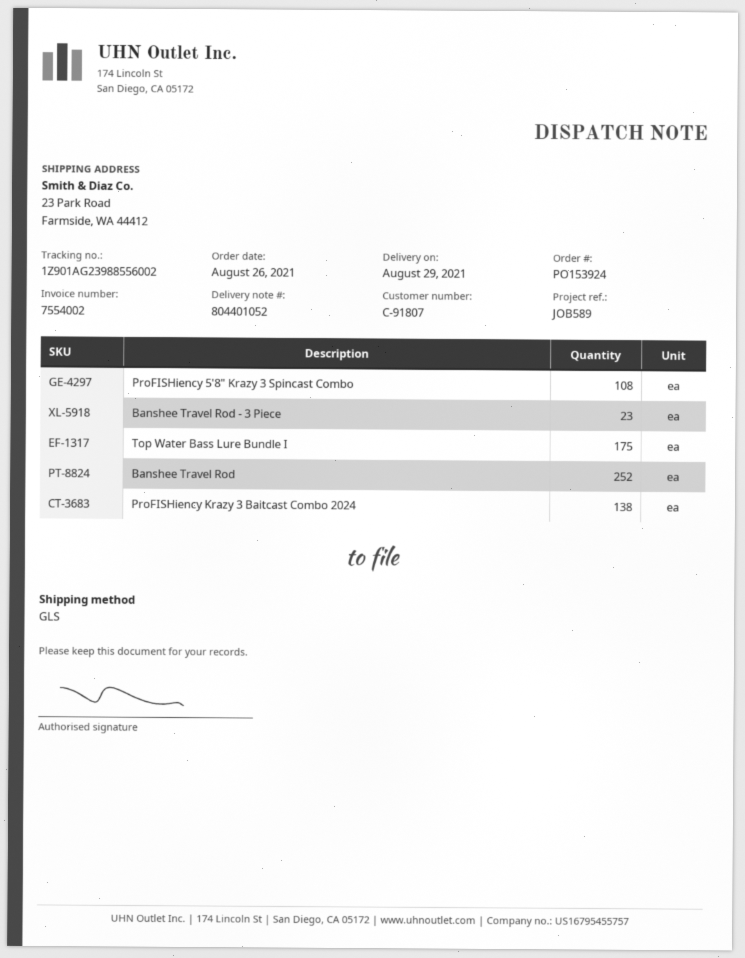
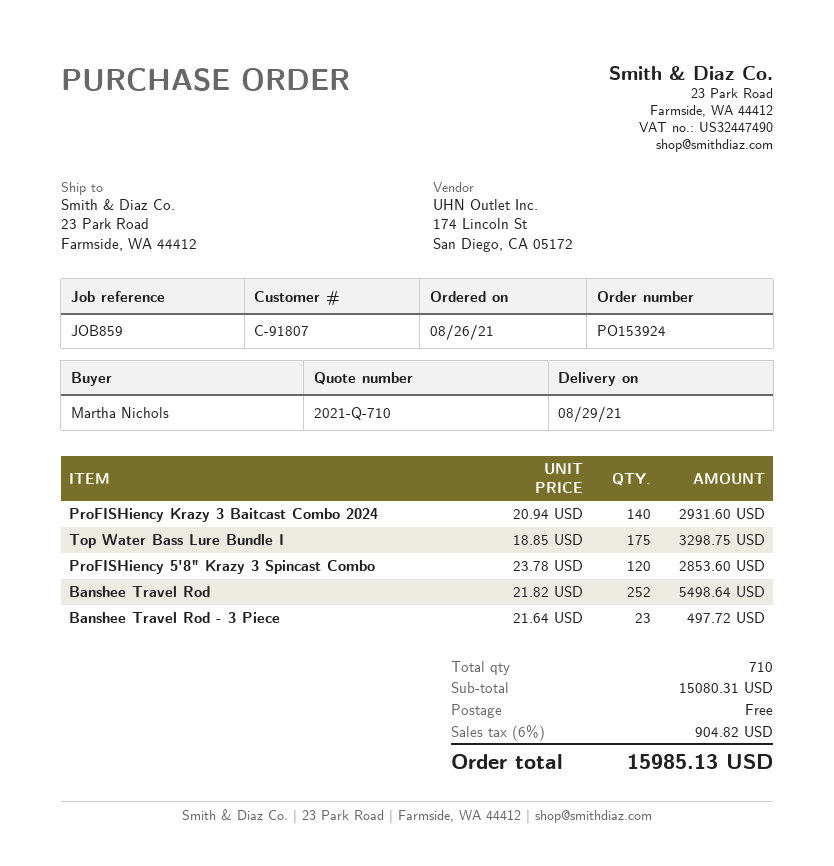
reference: JOB589 -> JOB859
ProFISHiency 5'8" Krazy 3 Spincast Combo: 108 -> 120
ProFISHiency Krazy 3 Baitcast Combo 2024: 138 -> 140

